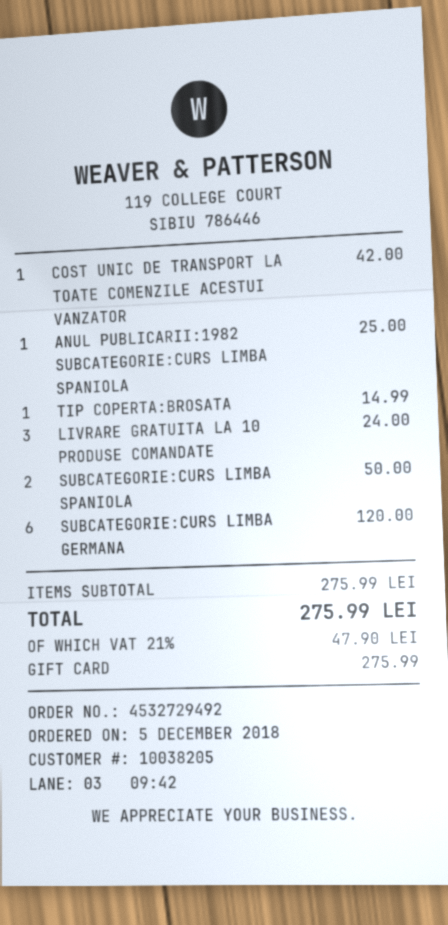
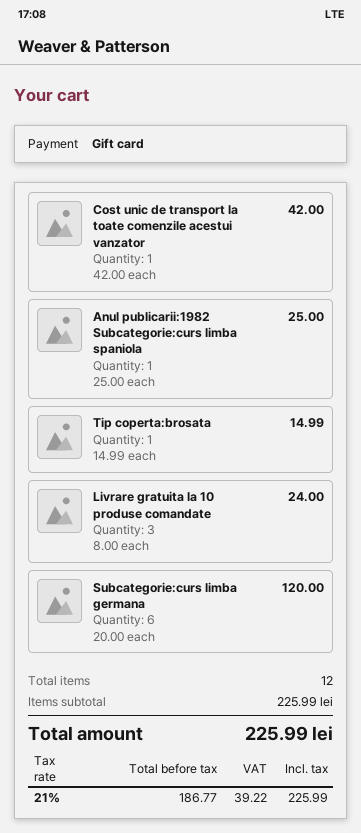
SUBCATEGORIE:CURS LIMBA SPANIOLA: 2 for 50.00 -> none
subtotal: 275.99 -> 225.99
tax: 21% = 47.90 -> 21% = 39.22
total: 275.99 -> 225.99

